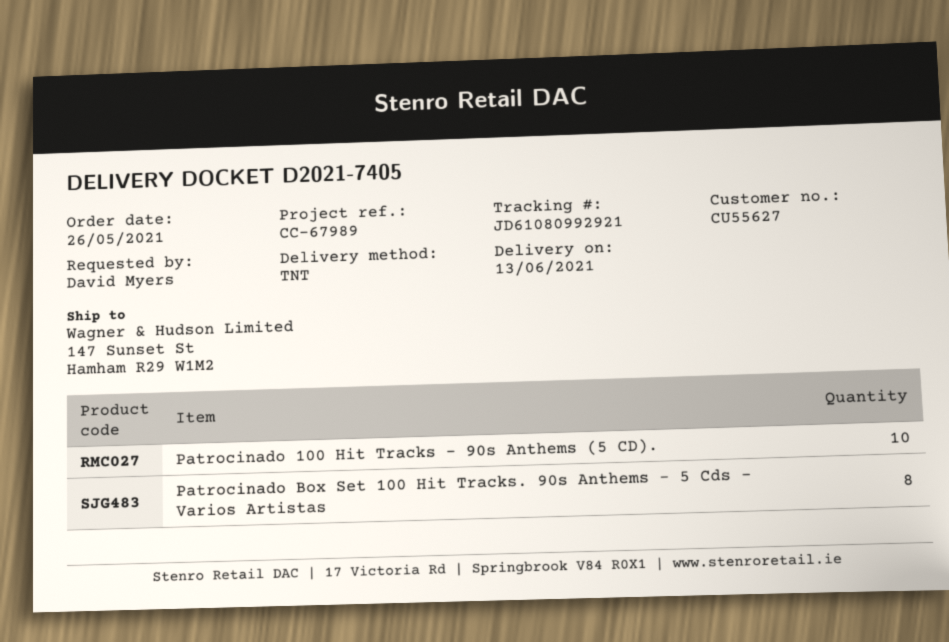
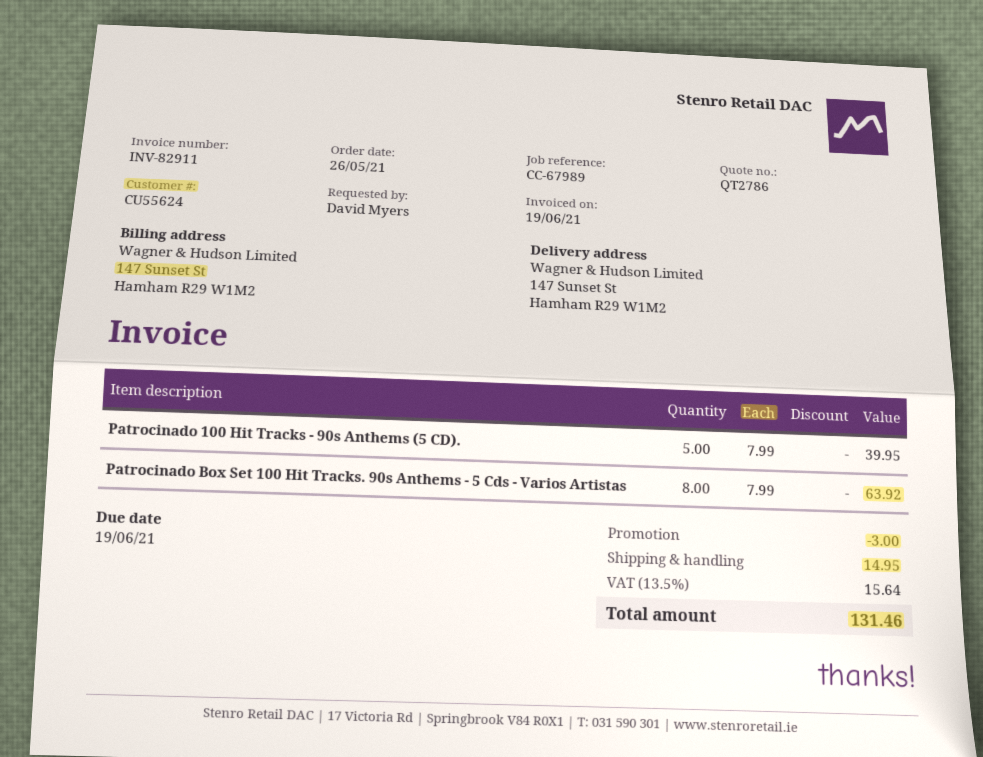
customer number: CU55627 -> CU55624
Patrocinado 100 Hit Tracks - 90s Anthems (5 CD).: 10 -> 5

